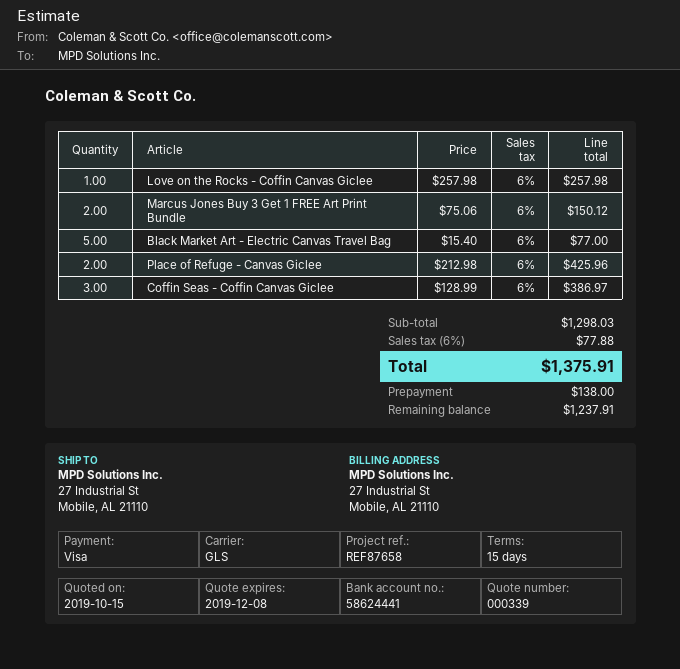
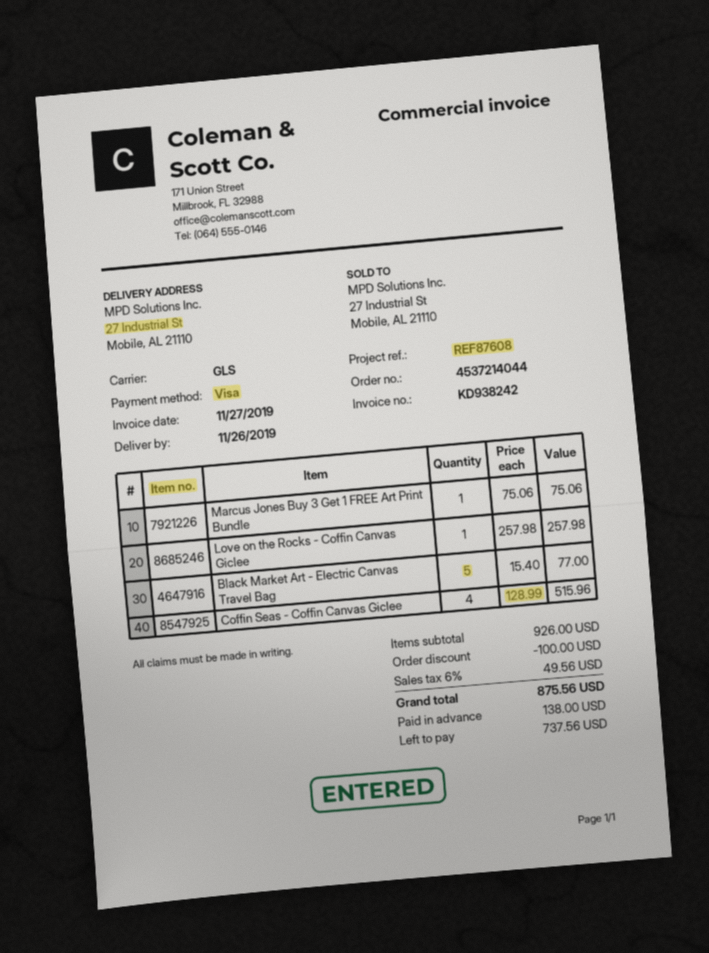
reference: REF87658 -> REF87608
Marcus Jones Buy 3 Get 1 FREE Art Print Bundle: 2 x 75.06 = 150.12 -> 1 x 75.06 = 75.06
Place of Refuge - Canvas Giclee: 2 x 212.98 = 425.96 -> none
Coffin Seas - Coffin Canvas Giclee: 3 x 128.99 = 386.97 -> 4 x 128.99 = 515.96
subtotal: 1298.03 -> 926.00
discount: none -> 100.00
tax: 6% = 77.88 -> 6% = 49.56
total: 1375.91 -> 875.56
balance: 1237.91 -> 737.56

